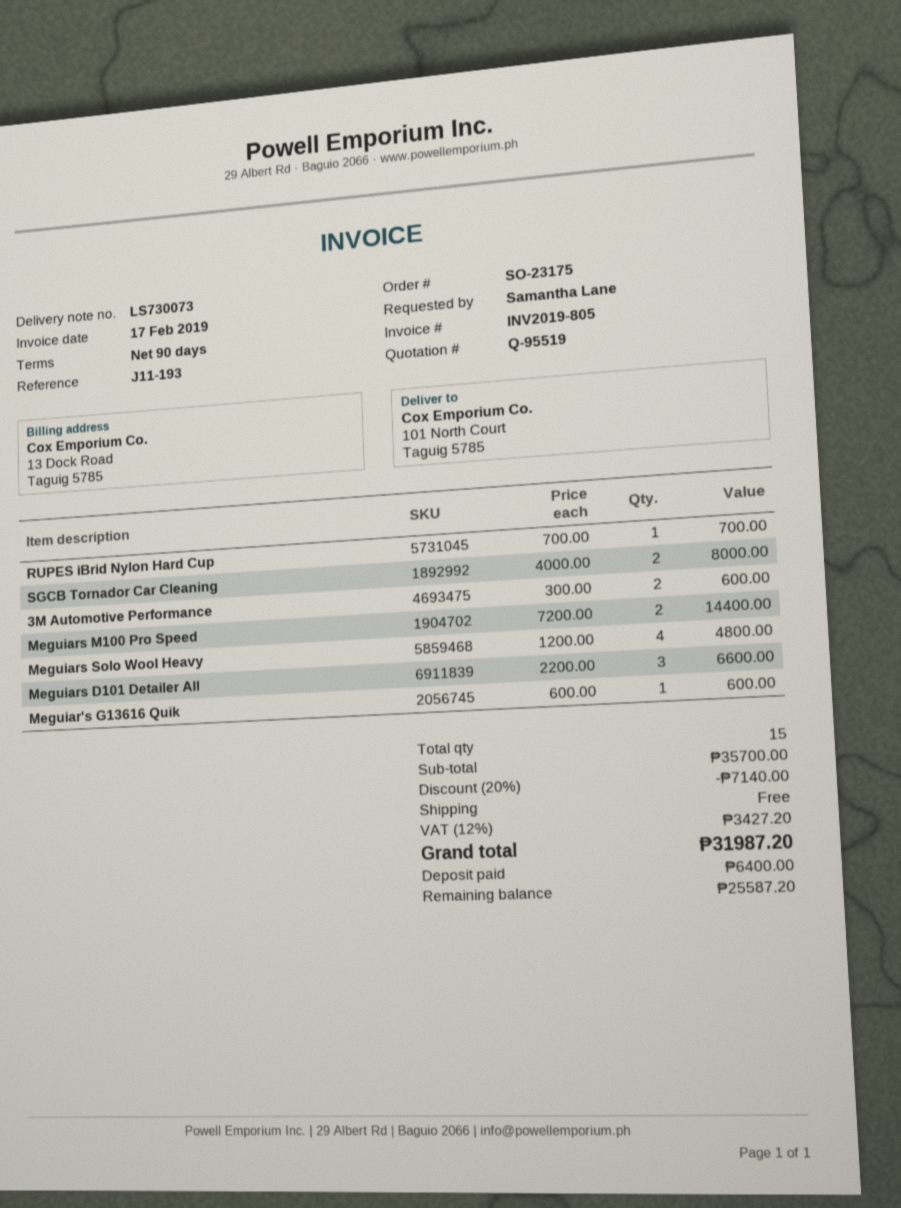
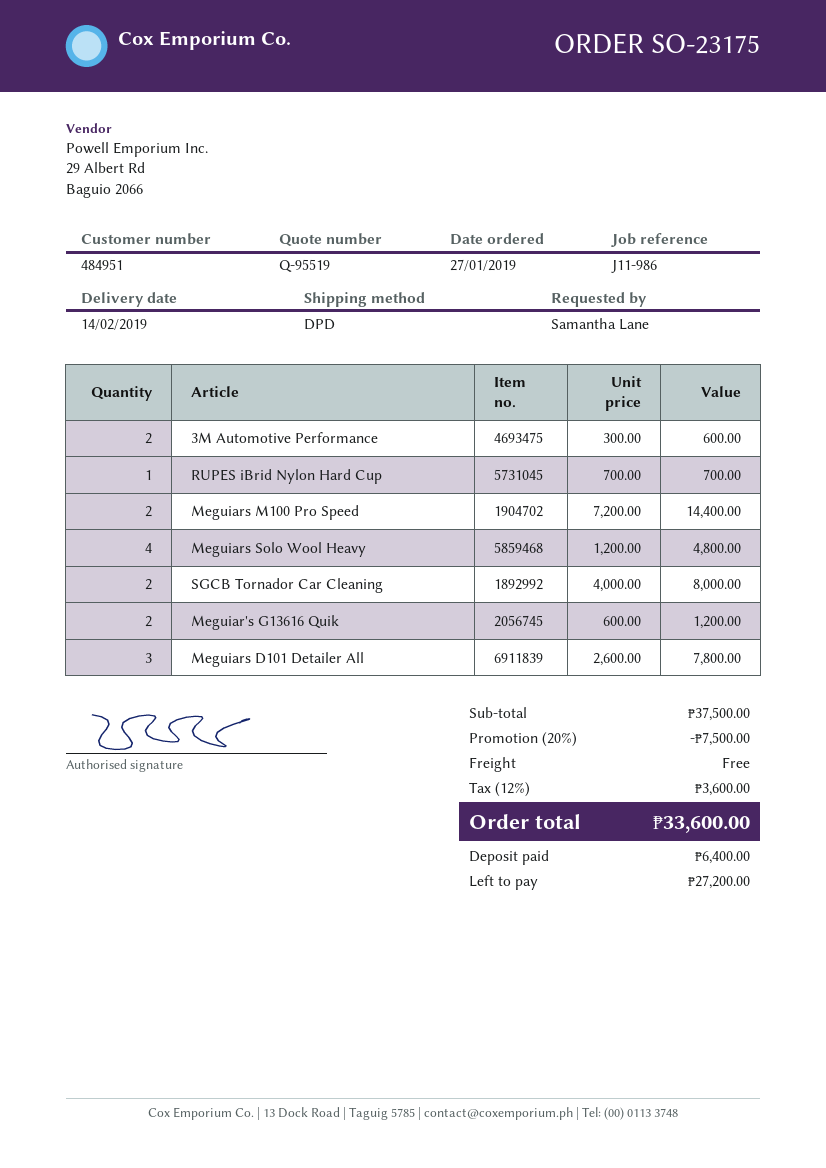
reference: J11-193 -> J11-986
Meguiars D101 Detailer All: 3 x 2200.00 = 6600.00 -> 3 x 2600.00 = 7800.00
Meguiar's G13616 Quik: 1 x 600.00 = 600.00 -> 2 x 600.00 = 1200.00
subtotal: 35700.00 -> 37500.00
discount: 20% = 7140.00 -> 20% = 7500.00
tax: 12% = 3427.20 -> 12% = 3600.00
total: 31987.20 -> 33600.00
balance: 25587.20 -> 27200.00

